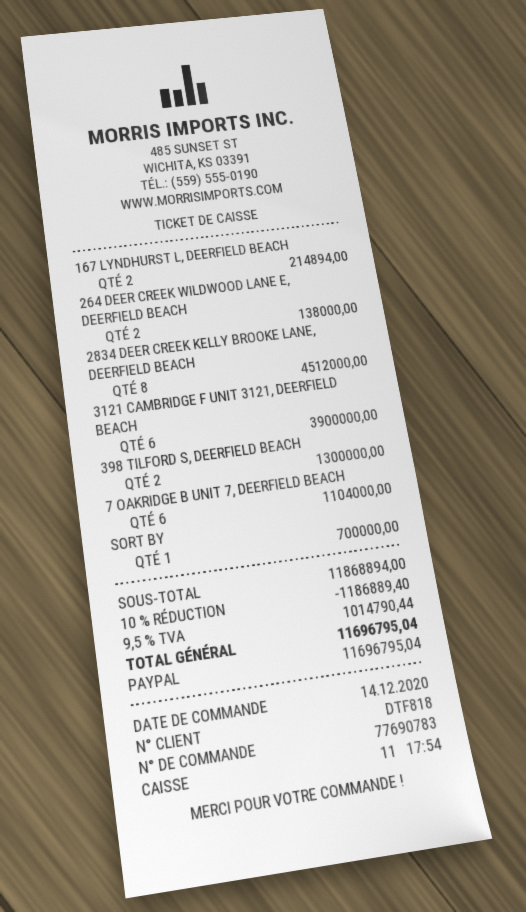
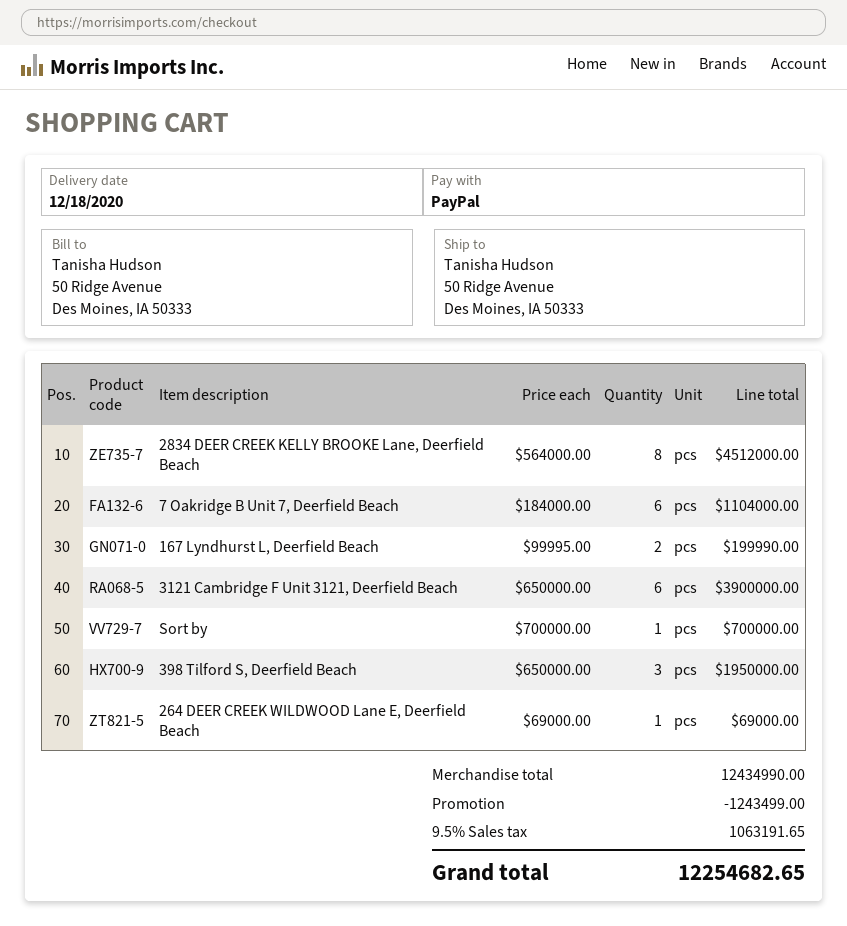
167 LYNDHURST L, DEERFIELD BEACH: 2 for 214894.00 -> 2 for 199990.00
264 DEER CREEK WILDWOOD LANE E, DEERFIELD BEACH: 2 for 138000.00 -> 1 for 69000.00
398 TILFORD S, DEERFIELD BEACH: 2 for 1300000.00 -> 3 for 1950000.00
subtotal: 11868894.00 -> 12434990.00
discount: 1186889.40 -> 1243499.00
tax: 9.5% = 1014790.44 -> 9.5% = 1063191.65
total: 11696795.04 -> 12254682.65

